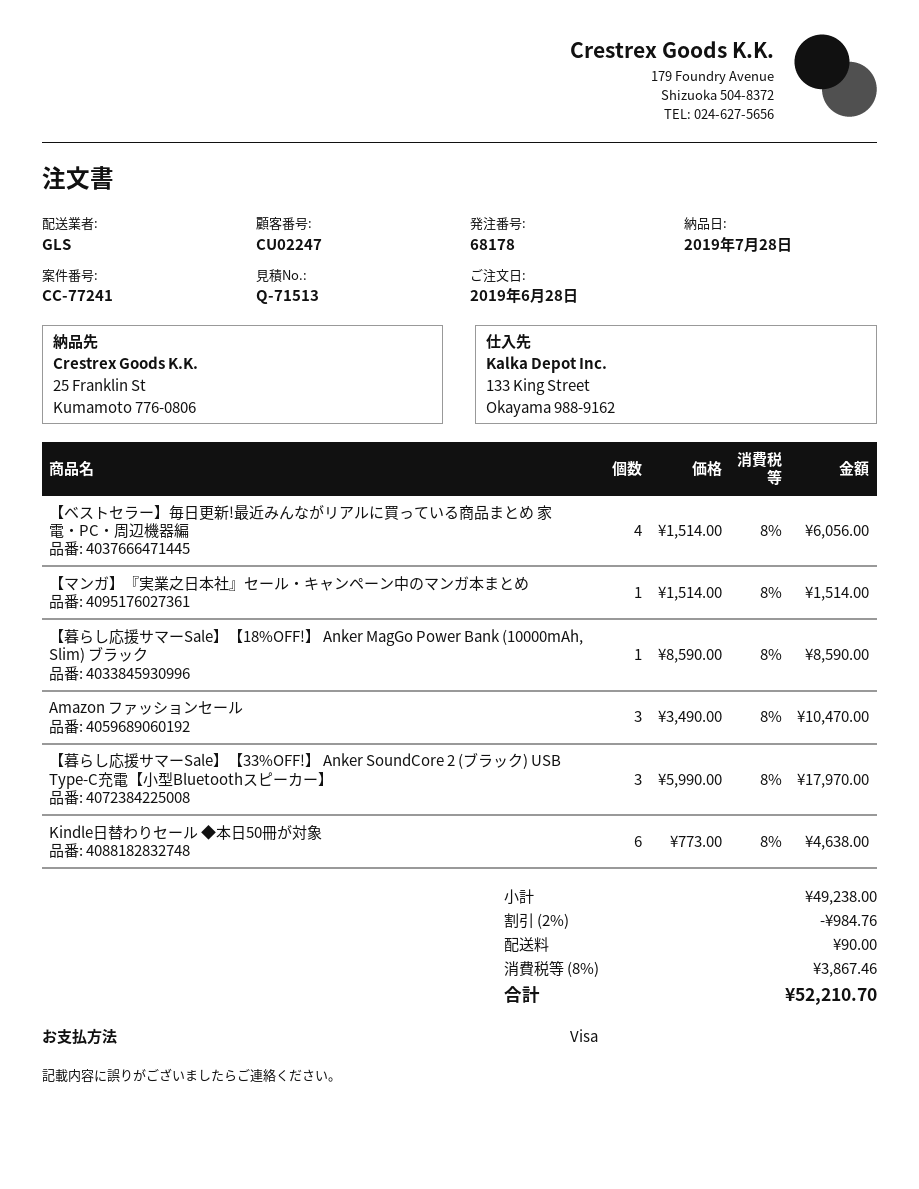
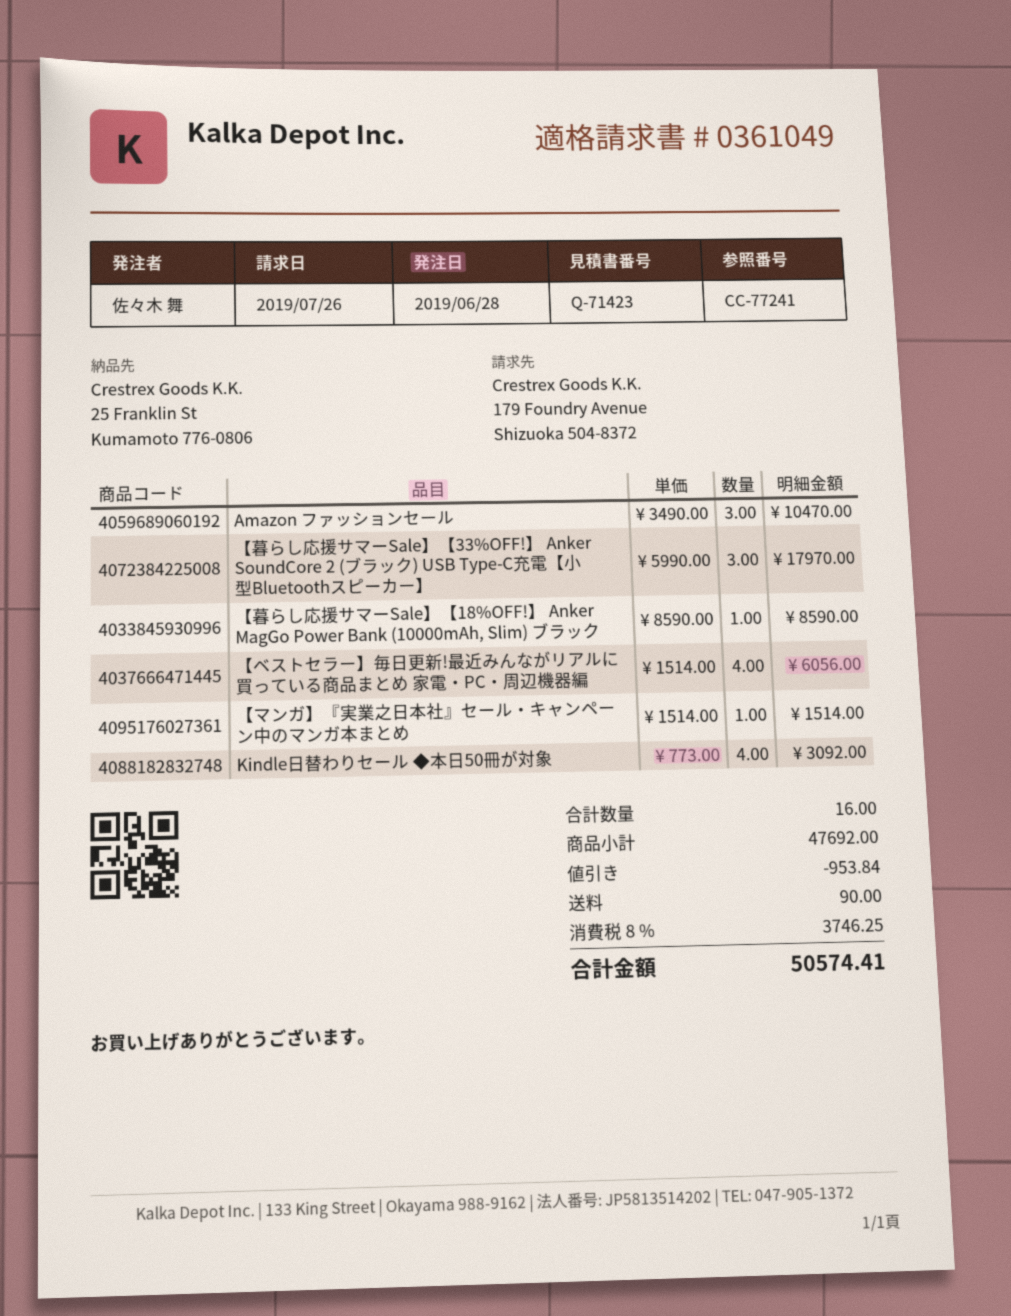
quote number: Q-71513 -> Q-71423
Kindle日替わりセール ◆本日50冊が対象: 6 x 773.00 = 4638.00 -> 4 x 773.00 = 3092.00
subtotal: 49238.00 -> 47692.00
discount: 984.76 -> 953.84
tax: 8% = 3867.46 -> 8% = 3746.25
total: 52210.70 -> 50574.41

